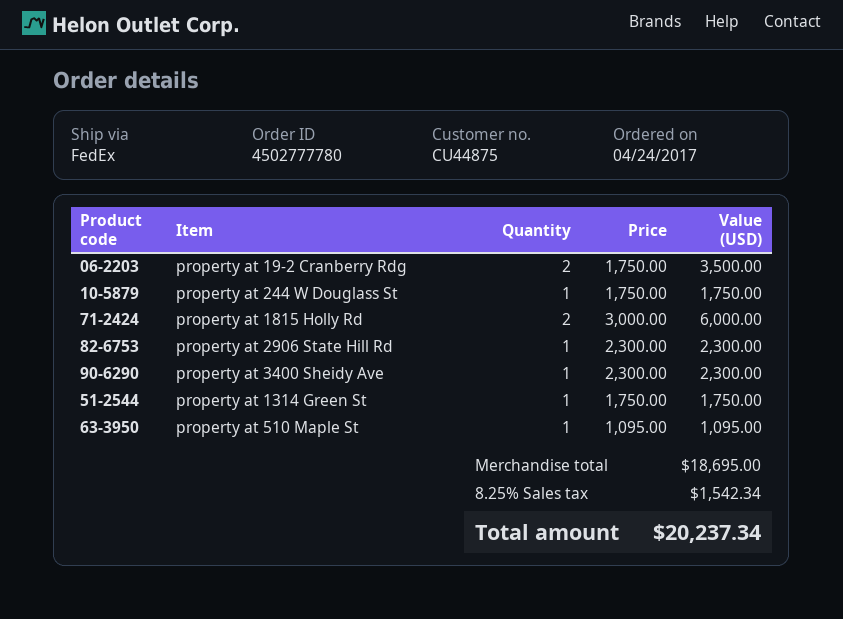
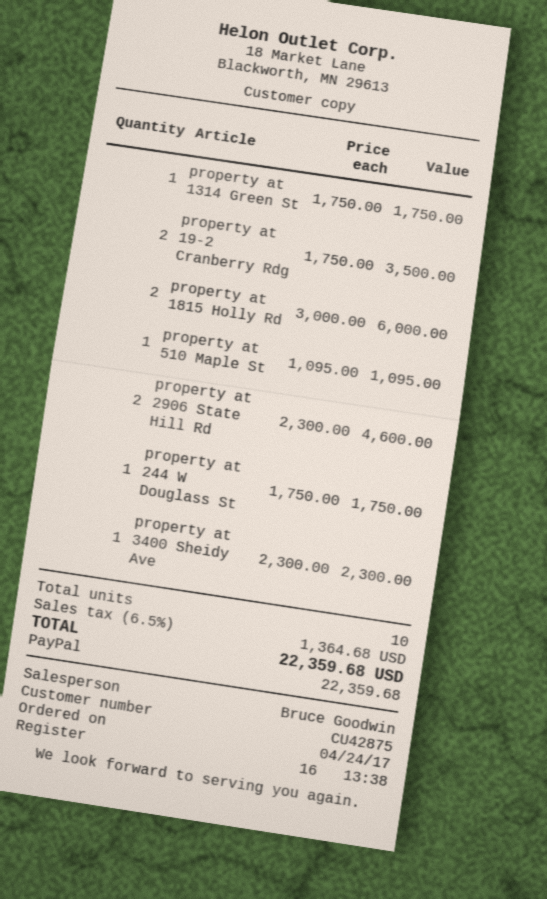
customer number: CU44875 -> CU42875
property at 2906 State Hill Rd: 1 x 2300.00 = 2300.00 -> 2 x 2300.00 = 4600.00
tax: 8.25% = 1542.34 -> 6.5% = 1364.68
total: 20237.34 -> 22359.68

